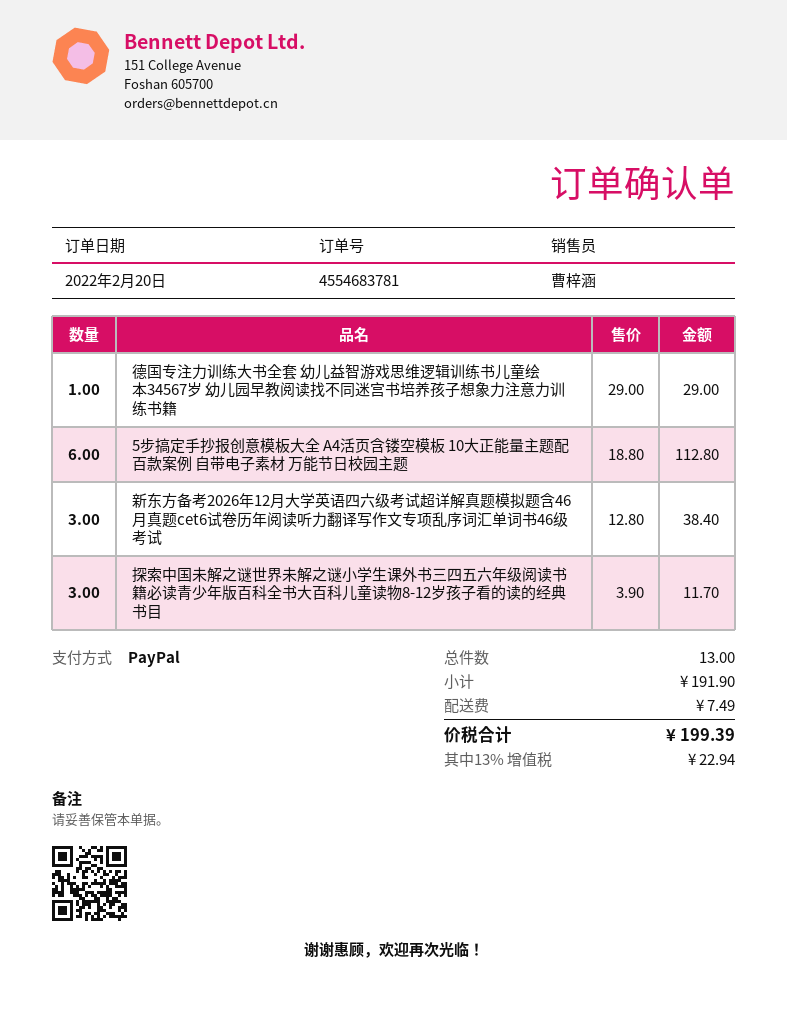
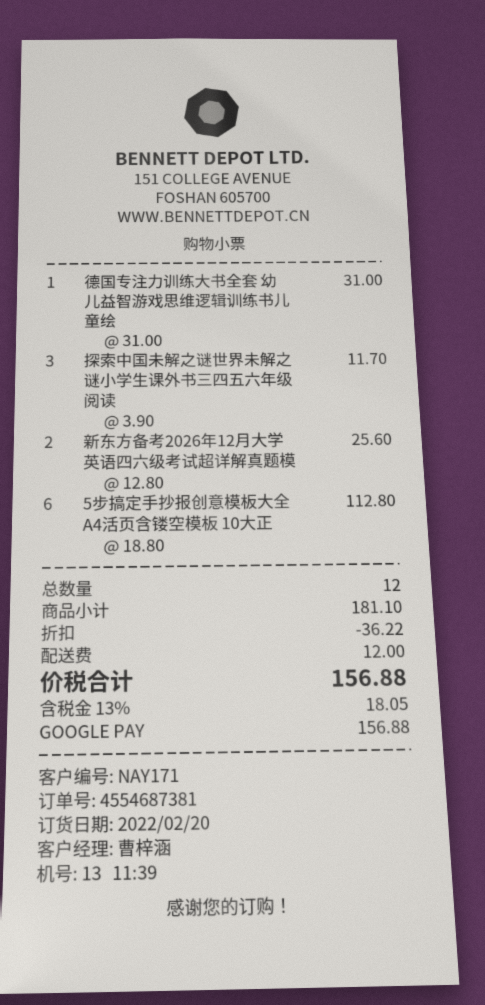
order number: 4554683781 -> 4554687381
payment method: PayPal -> Google Pay
德国专注力训练大书全套 幼儿益智游戏思维逻辑训练书儿童绘本34567岁 幼儿园早教阅读找不同迷宫书培养孩子想象力注意力训练书籍: 1 x 29.00 = 29.00 -> 1 x 31.00 = 31.00
新东方备考2026年12月大学英语四六级考试超详解真题模拟题含46月真题cet6试卷历年阅读听力翻译写作文专项乱序词汇单词书46级考试: 3 x 12.80 = 38.40 -> 2 x 12.80 = 25.60
total quantity: 13 -> 12
subtotal: 191.90 -> 181.10
discount: none -> 36.22
shipping: 7.49 -> 12.00
tax: 13% = 22.94 -> 13% = 18.05
total: 199.39 -> 156.88

